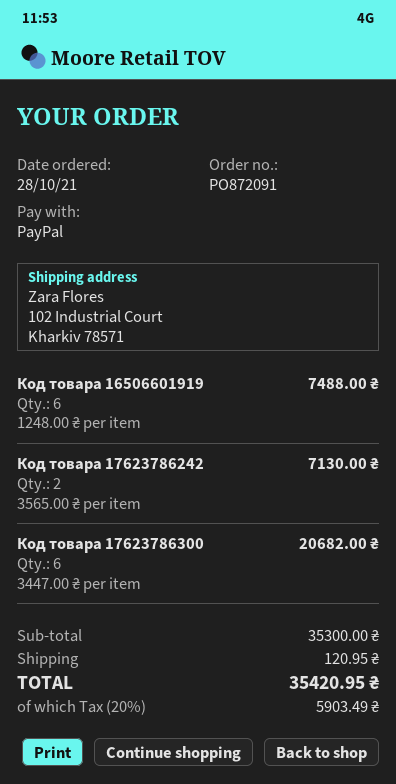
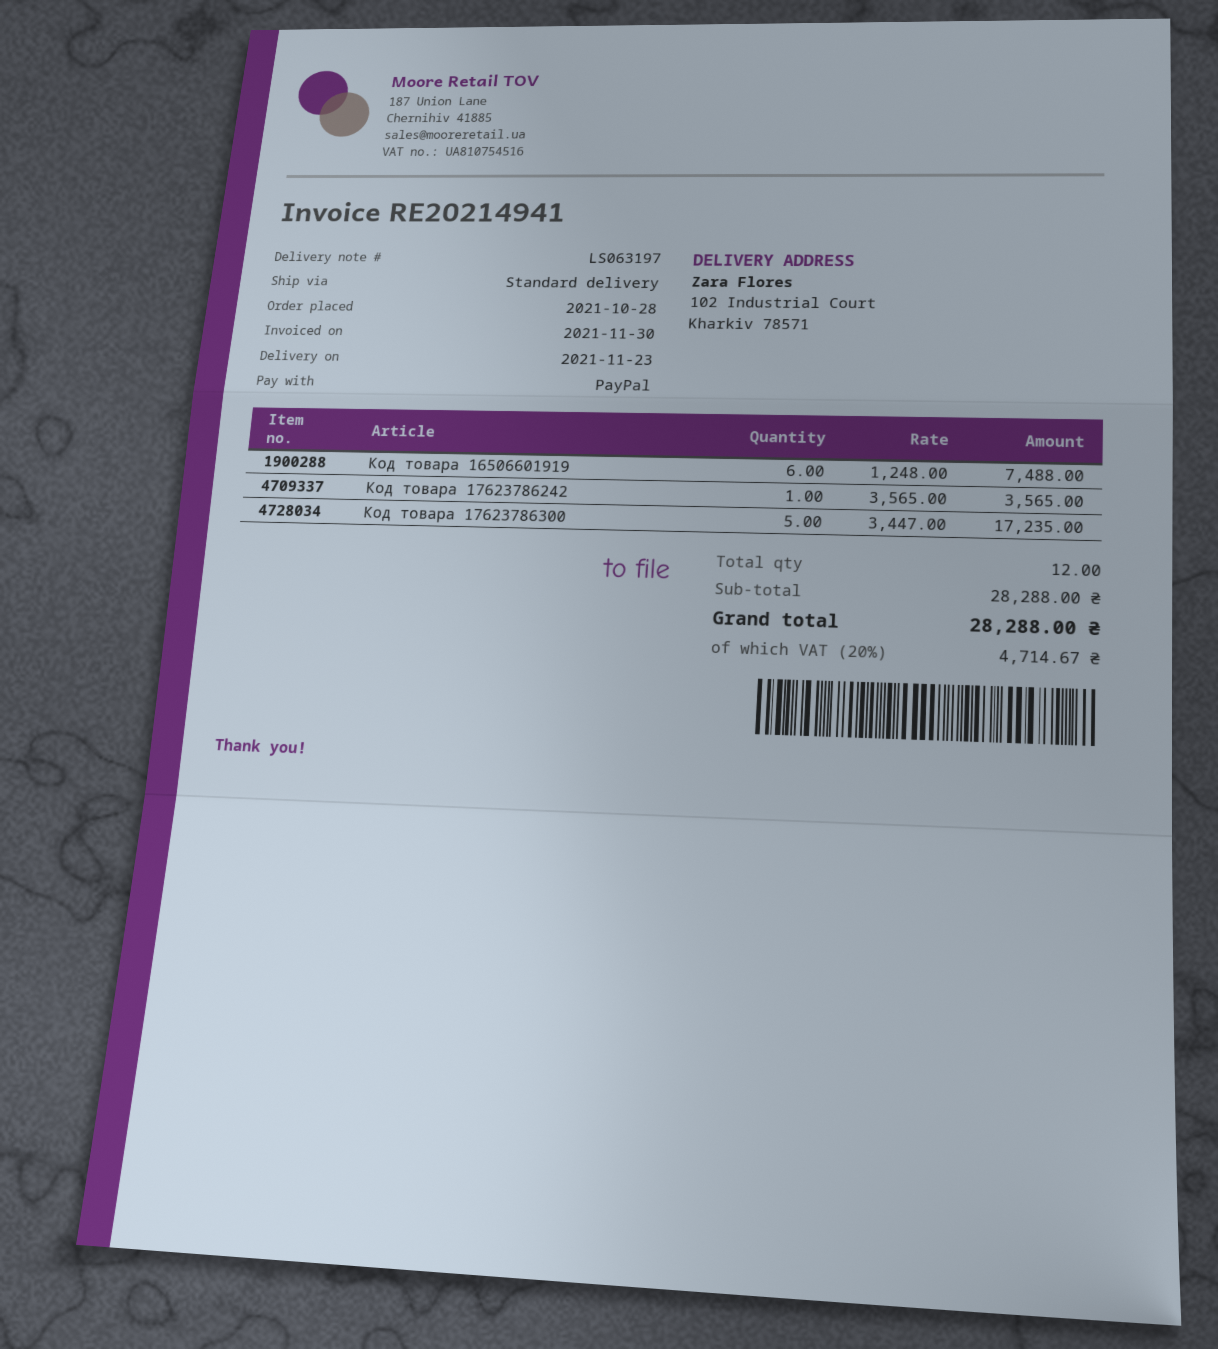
Код товара 17623786242: 2 x 3565.00 = 7130.00 -> 1 x 3565.00 = 3565.00
Код товара 17623786300: 6 x 3447.00 = 20682.00 -> 5 x 3447.00 = 17235.00
subtotal: 35300.00 -> 28288.00
shipping: 120.95 -> none
tax: 20% = 5903.49 -> 20% = 4714.67
total: 35420.95 -> 28288.00

